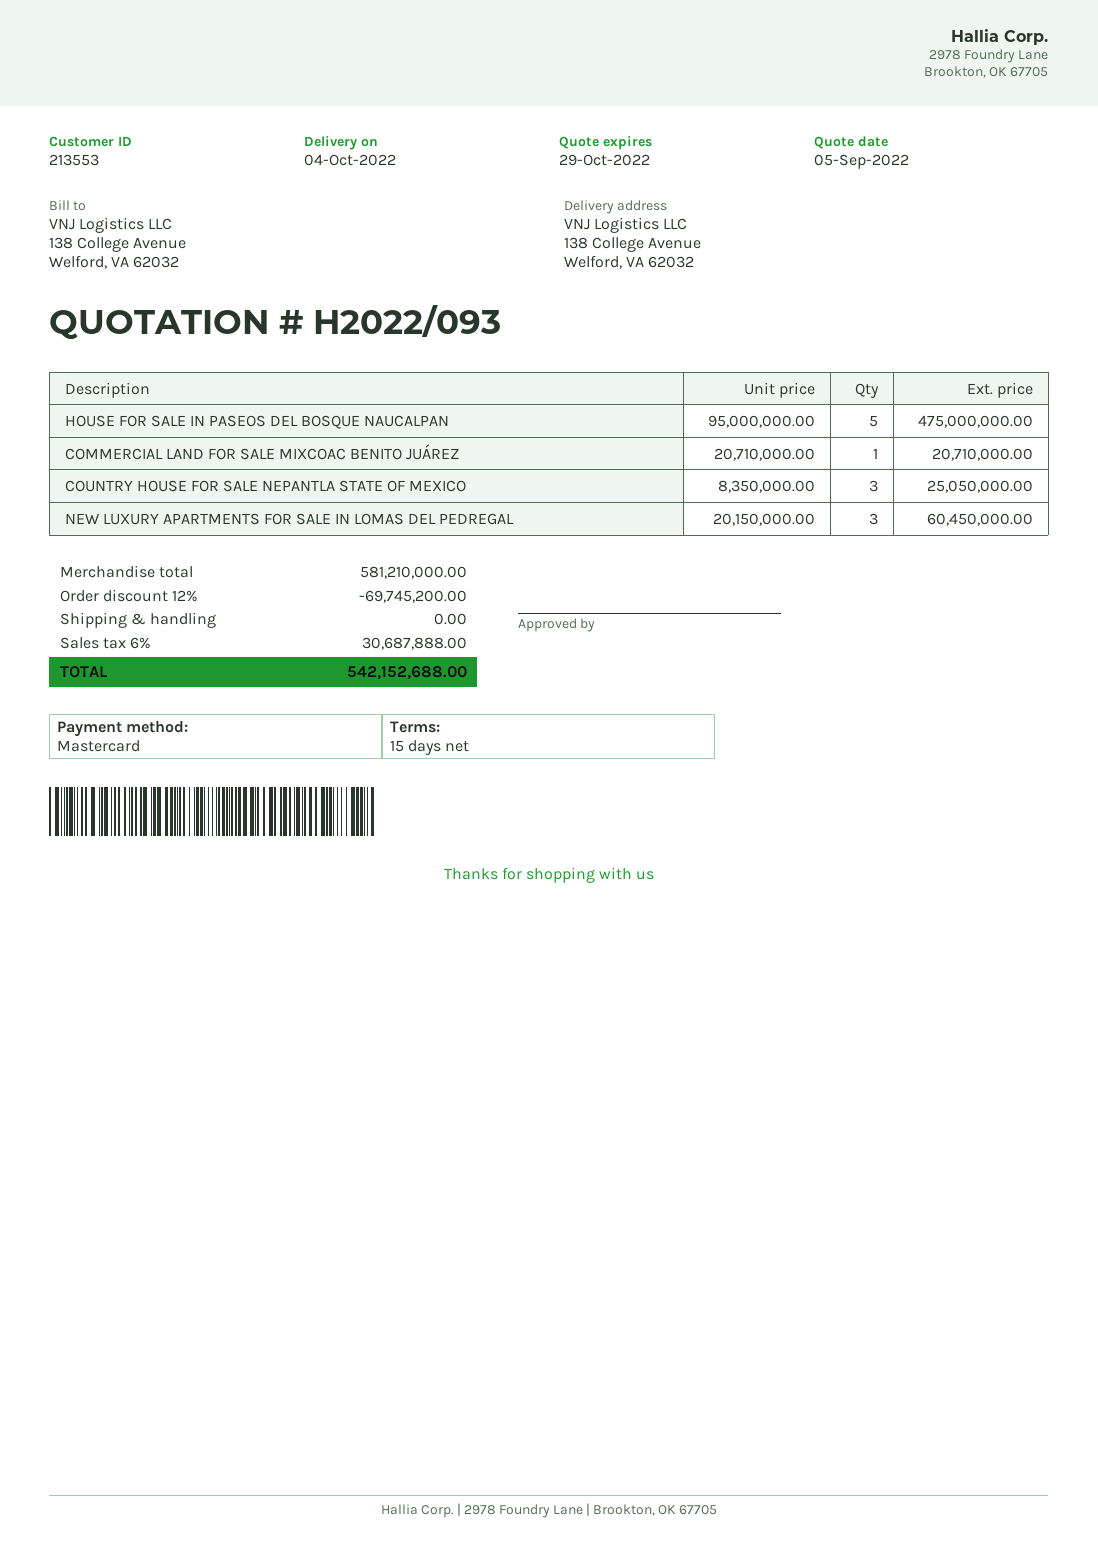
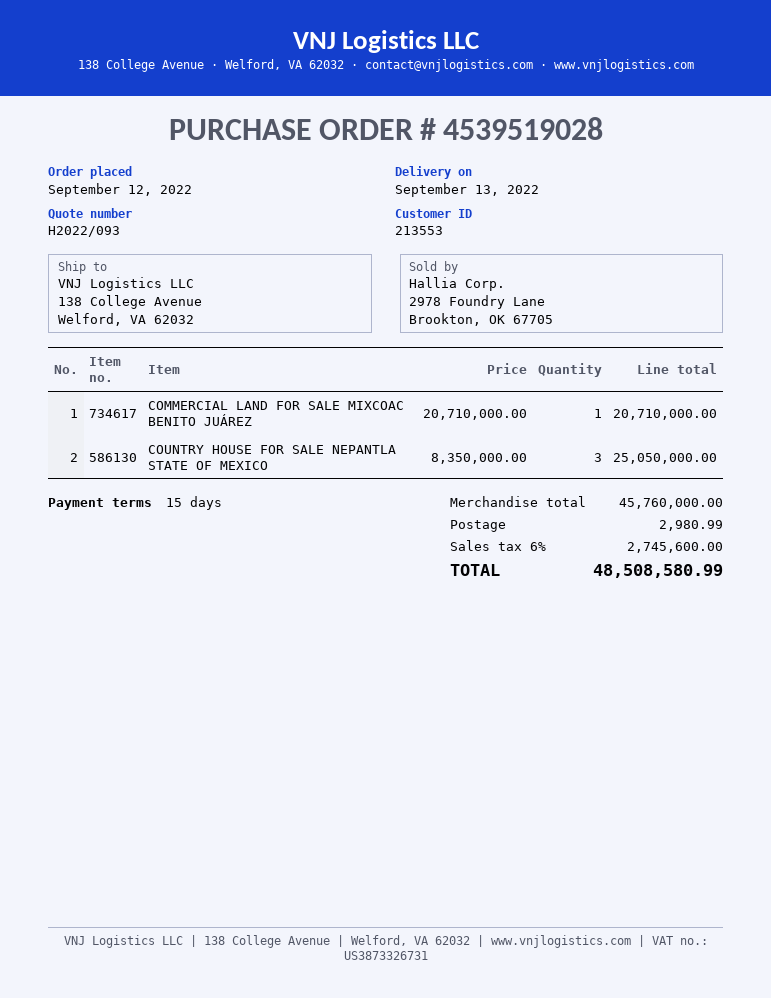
delivery date: 2022-10-04 -> 2022-09-13
HOUSE FOR SALE IN PASEOS DEL BOSQUE NAUCALPAN: 5 x 95000000.00 = 475000000.00 -> none
NEW LUXURY APARTMENTS FOR SALE IN LOMAS DEL PEDREGAL: 3 x 20150000.00 = 60450000.00 -> none
subtotal: 581210000.00 -> 45760000.00
discount: 12% = 69745200.00 -> none
shipping: 0.00 -> 2980.99
tax: 6% = 30687888.00 -> 6% = 2745600.00
total: 542152688.00 -> 48508580.99

